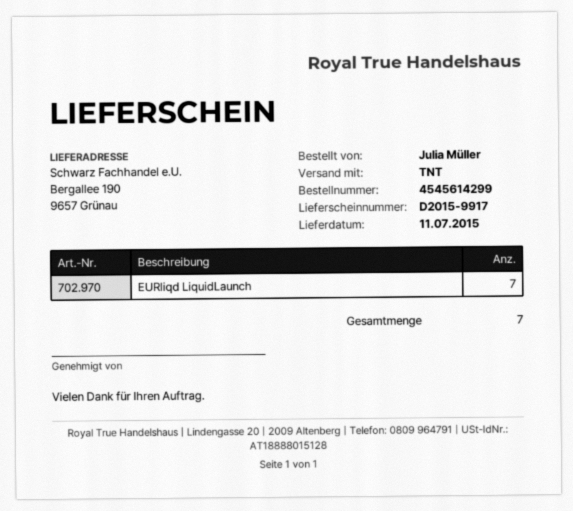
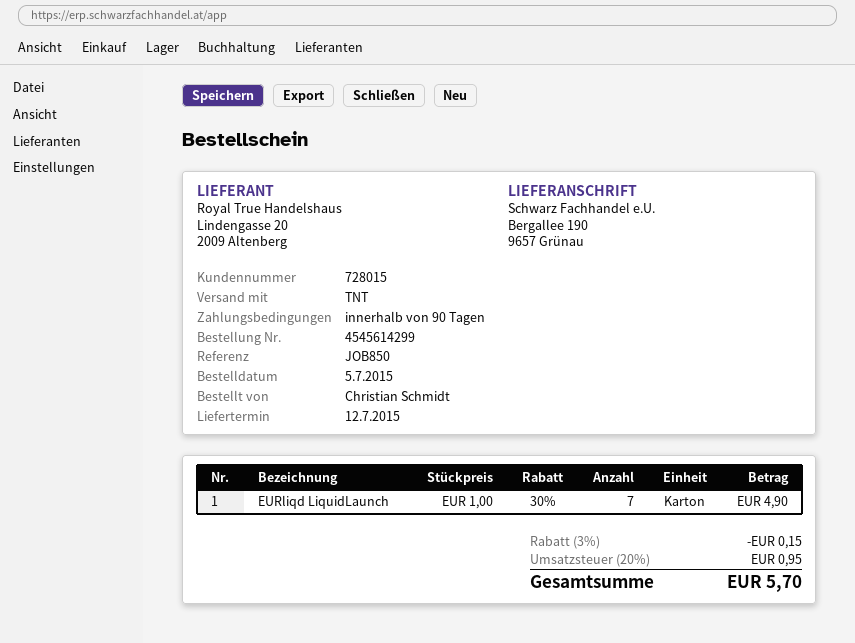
delivery date: 2015-07-11 -> 2015-07-12
ordered by: Julia Müller -> Christian Schmidt

